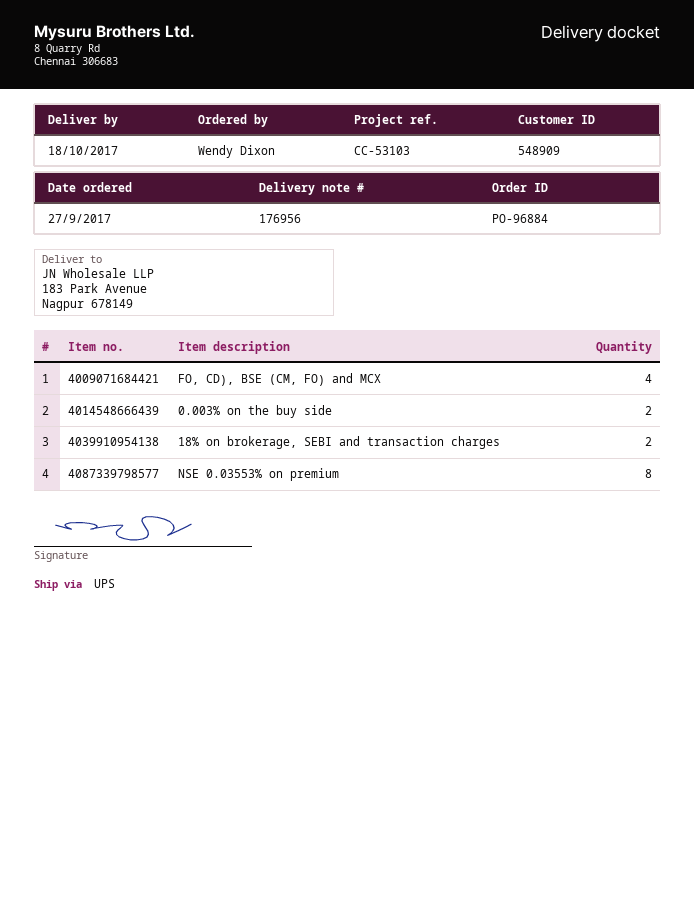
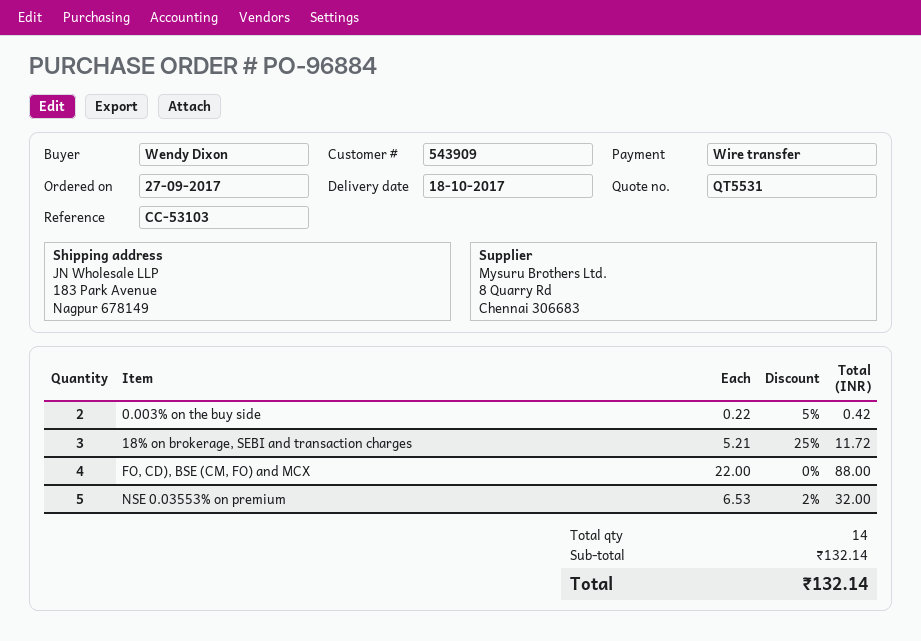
customer number: 548909 -> 543909
18% on brokerage, SEBI and transaction charges: 2 -> 3
NSE 0.03553% on premium: 8 -> 5

